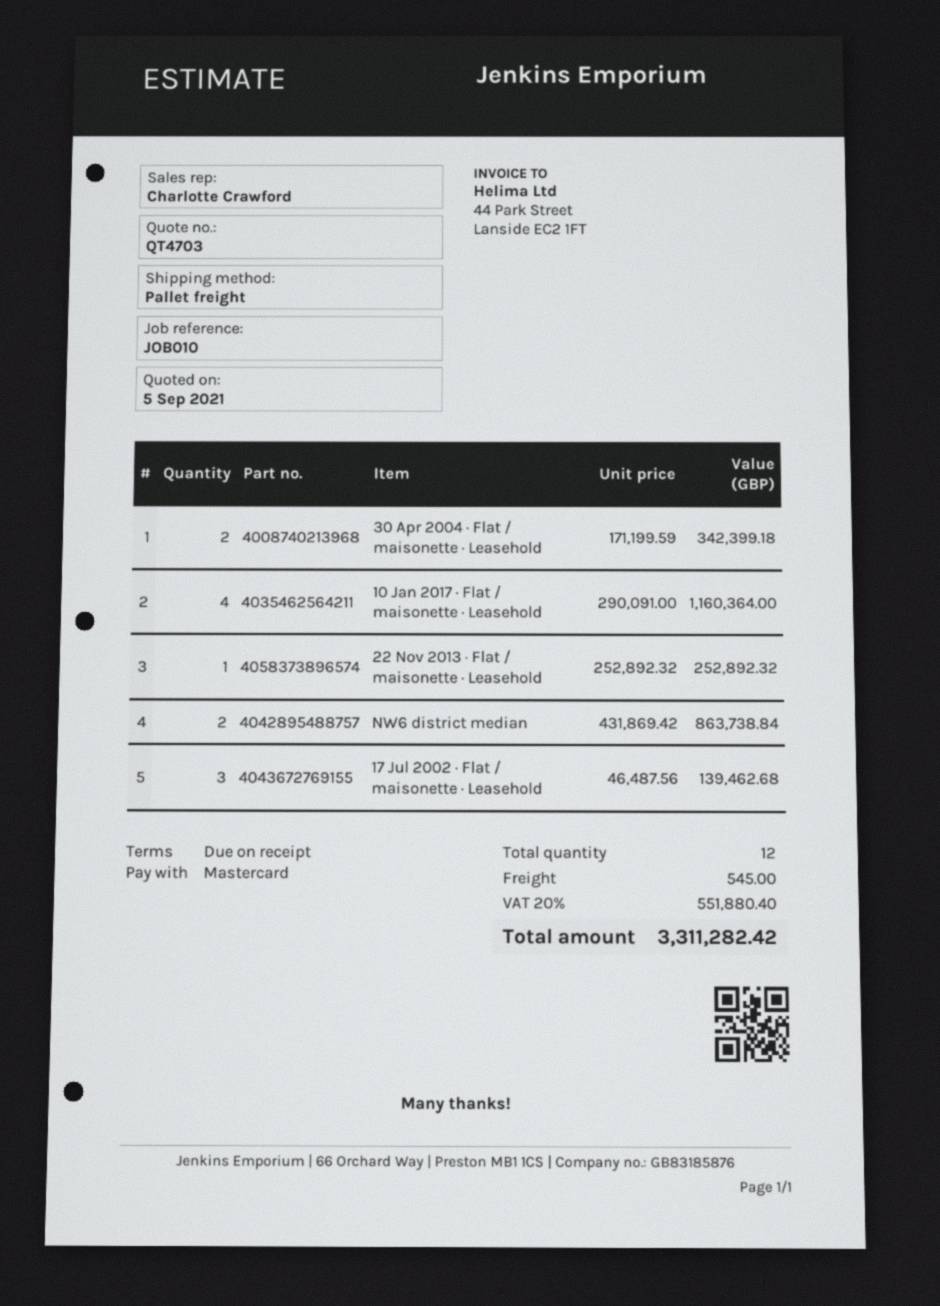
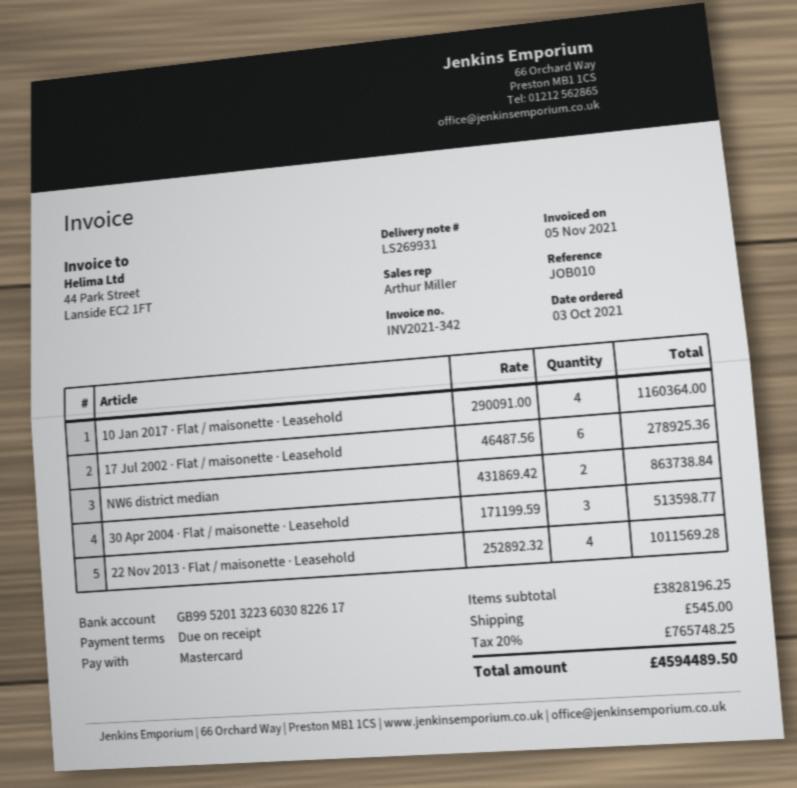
sales rep: Charlotte Crawford -> Arthur Miller
30 Apr 2004 · Flat / maisonette · Leasehold: 2 x 171199.59 = 342399.18 -> 3 x 171199.59 = 513598.77
22 Nov 2013 · Flat / maisonette · Leasehold: 1 x 252892.32 = 252892.32 -> 4 x 252892.32 = 1011569.28
17 Jul 2002 · Flat / maisonette · Leasehold: 3 x 46487.56 = 139462.68 -> 6 x 46487.56 = 278925.36
tax: 20% = 551880.40 -> 20% = 765748.25
total: 3311282.42 -> 4594489.50

